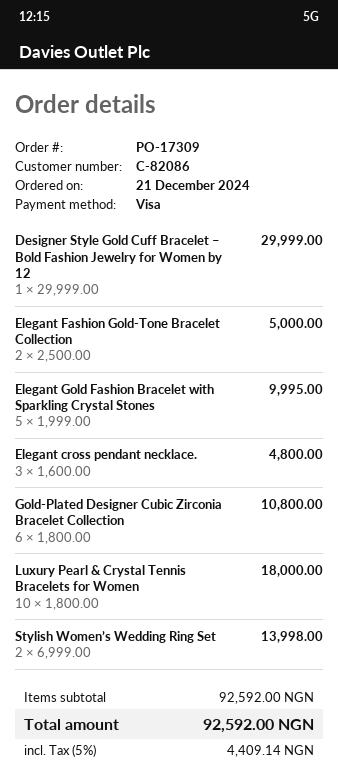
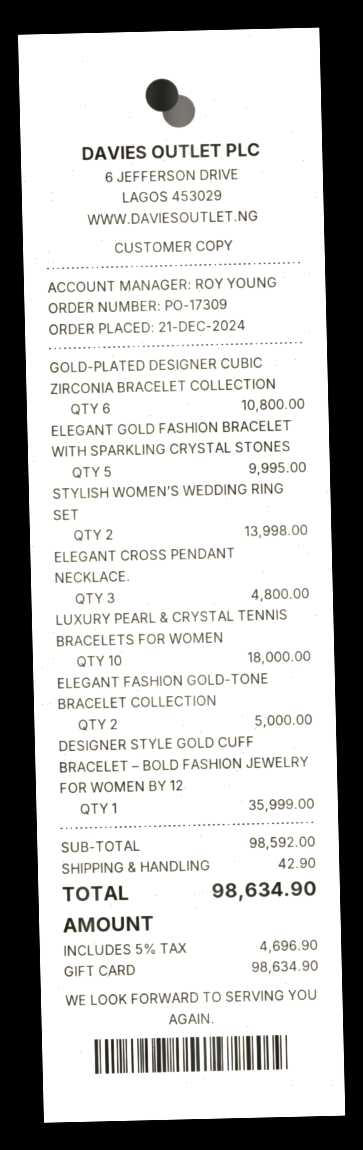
payment method: Visa -> gift card
Designer Style Gold Cuff Bracelet – Bold Fashion Jewelry for Women by 12: 1 for 29999.00 -> 1 for 35999.00
subtotal: 92592.00 -> 98592.00
shipping: none -> 42.90
tax: 5% = 4409.14 -> 5% = 4696.90
total: 92592.00 -> 98634.90

